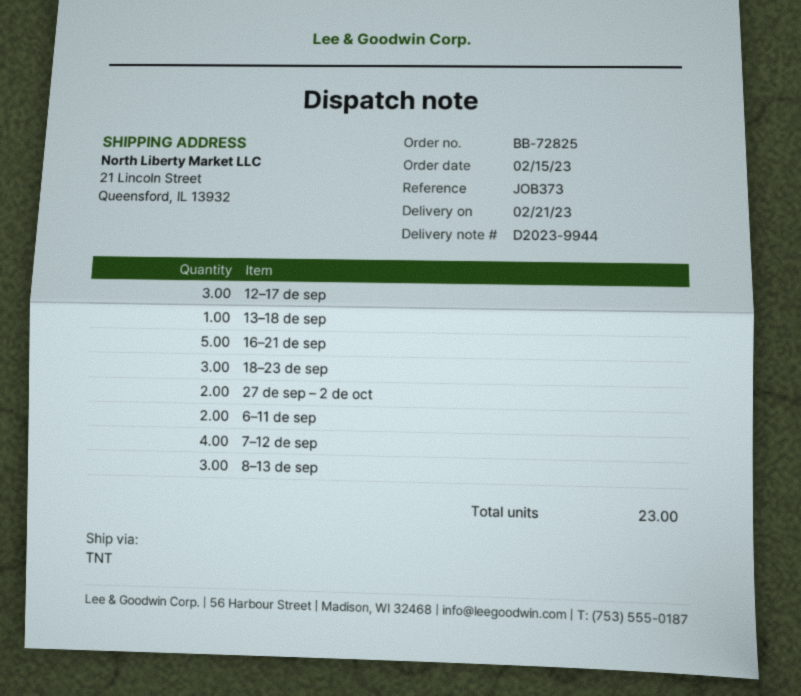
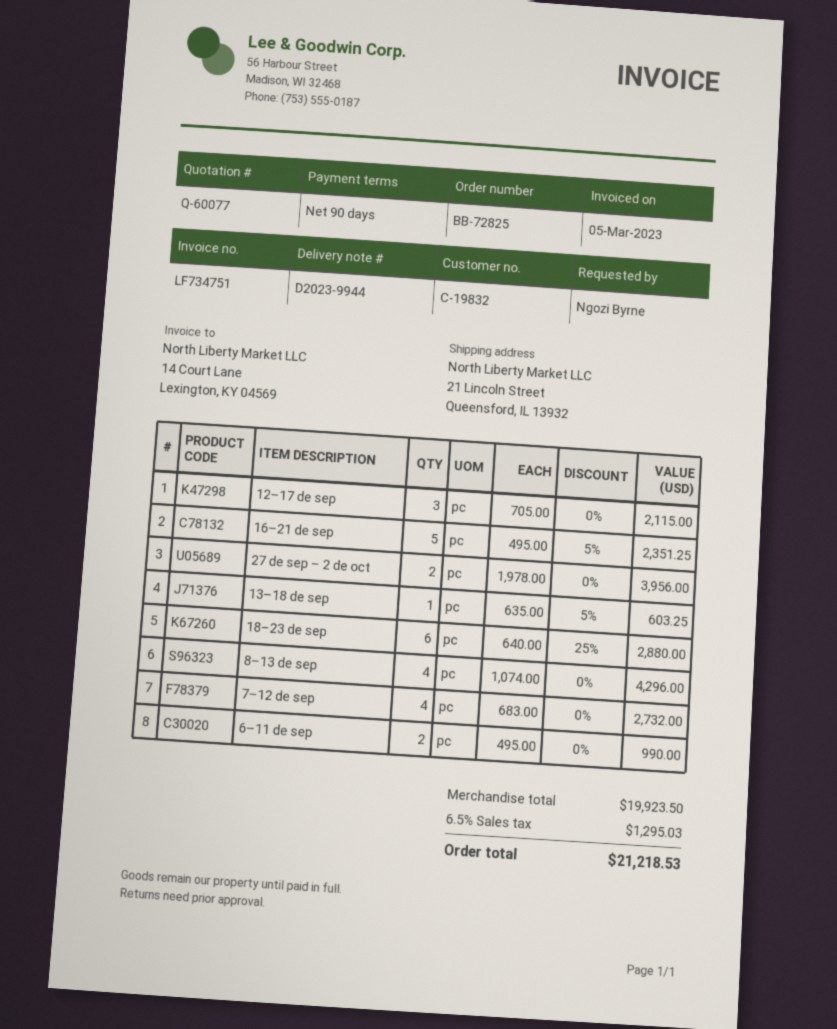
18–23 de sep: 3 -> 6
8–13 de sep: 3 -> 4

